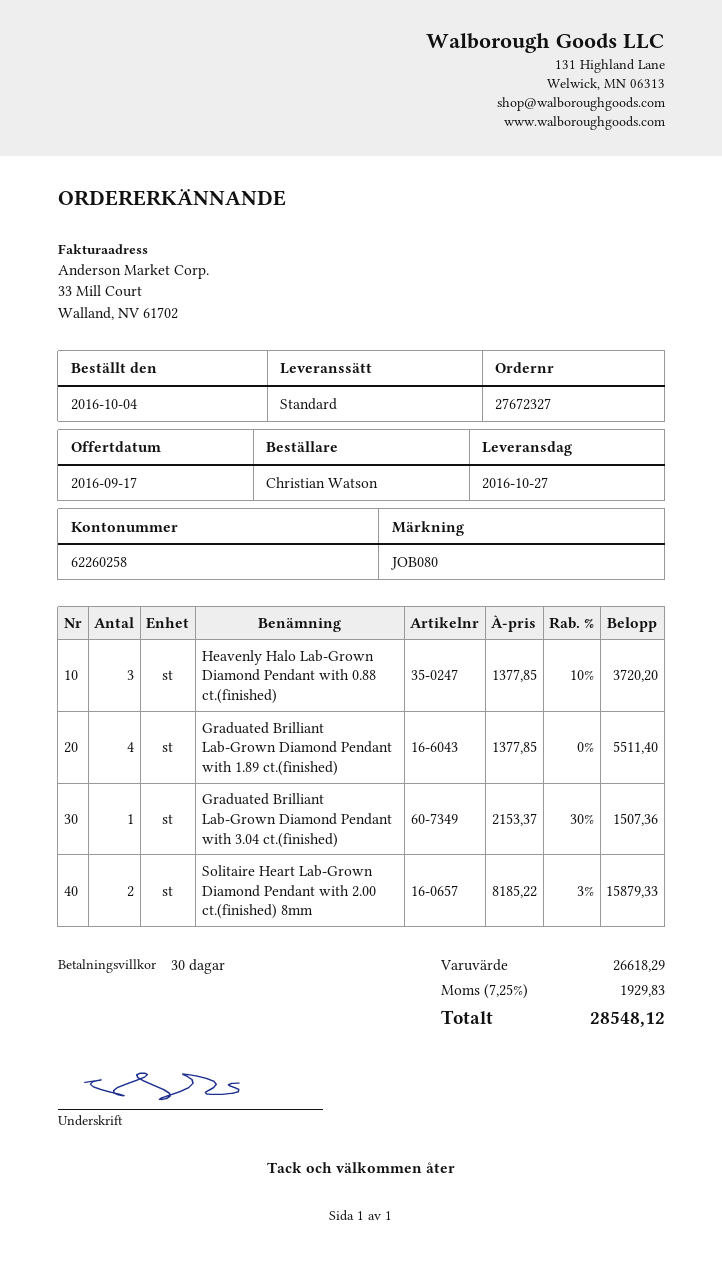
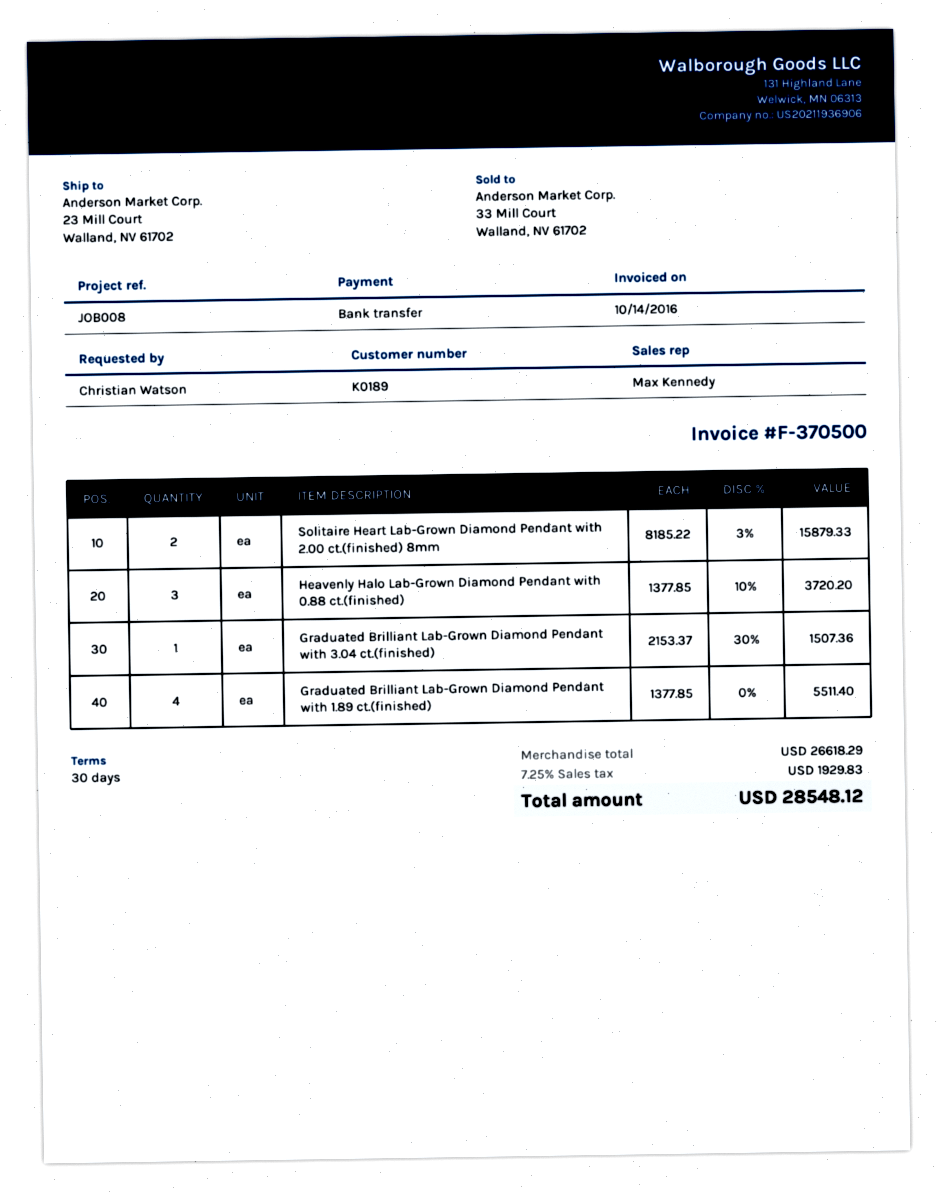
reference: JOB080 -> JOB008

